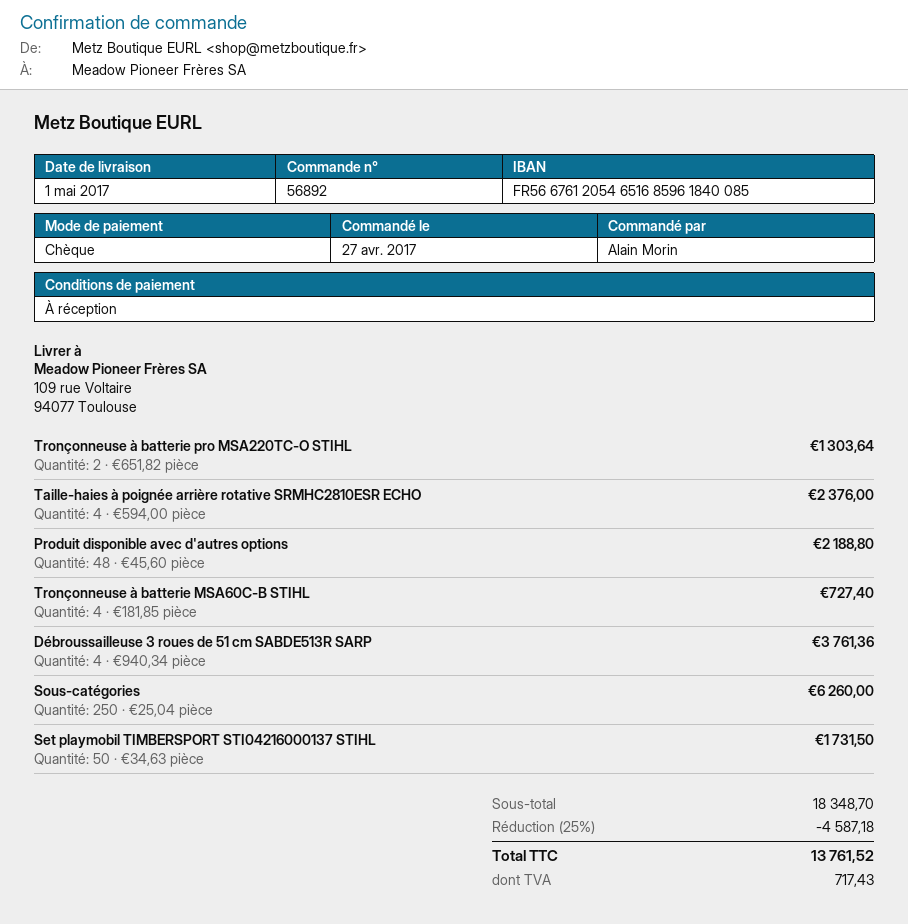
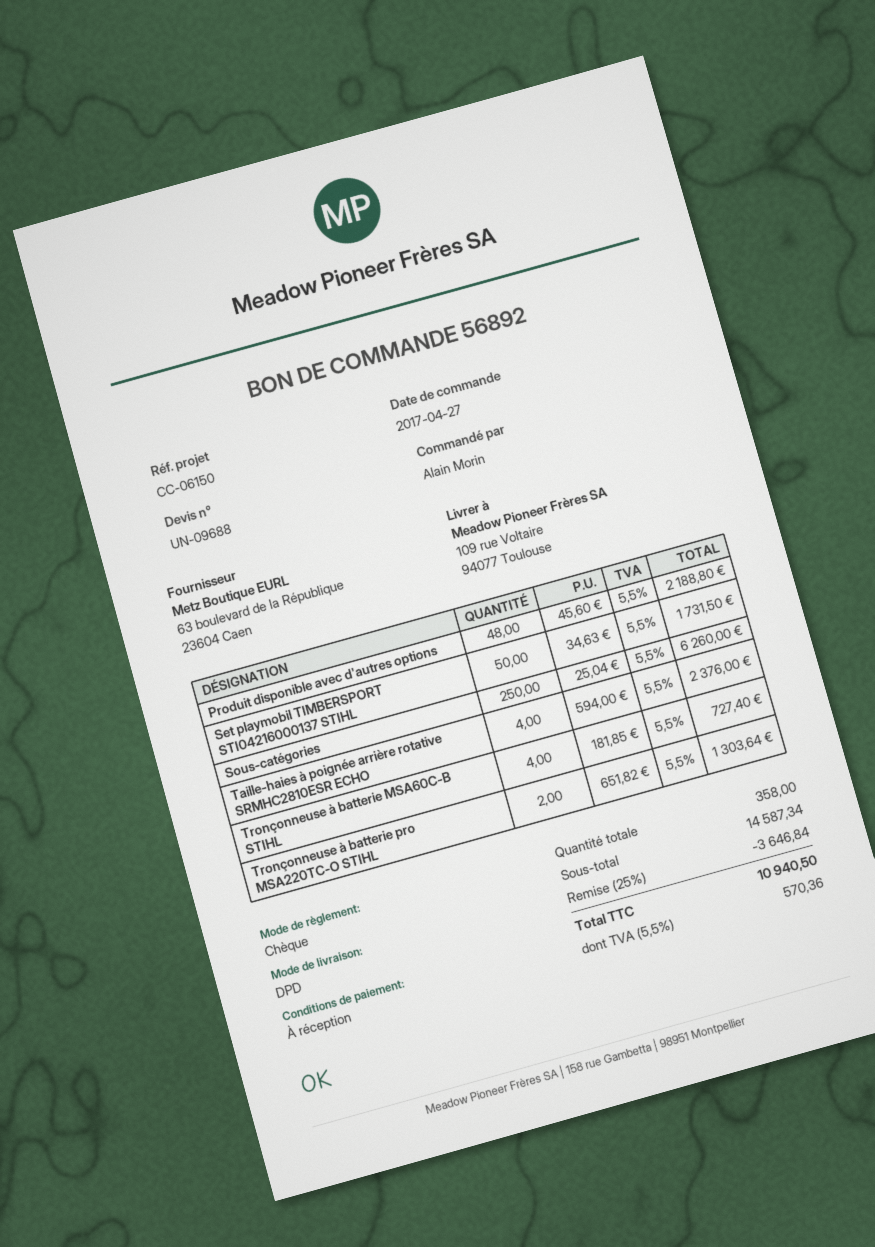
Débroussailleuse 3 roues de 51 cm SABDE513R SARP: 4 x 940.34 = 3761.36 -> none
subtotal: 18348.70 -> 14587.34
discount: 25% = 4587.18 -> 25% = 3646.84
tax: 717.43 -> 570.36
total: 13761.52 -> 10940.50

